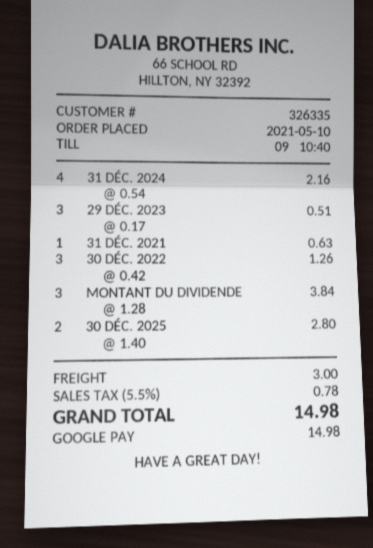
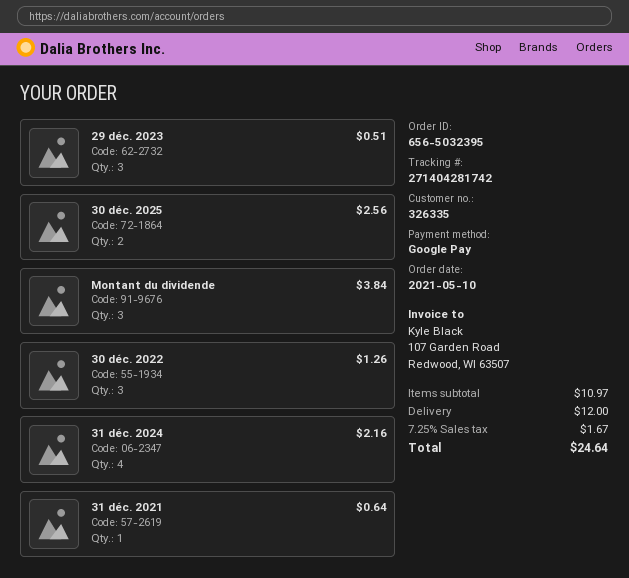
31 DÉC. 2021: 1 for 0.63 -> 1 for 0.64
30 DÉC. 2025: 2 for 2.80 -> 2 for 2.56
shipping: 3.00 -> 12.00
tax: 5.5% = 0.78 -> 7.25% = 1.67
total: 14.98 -> 24.64

